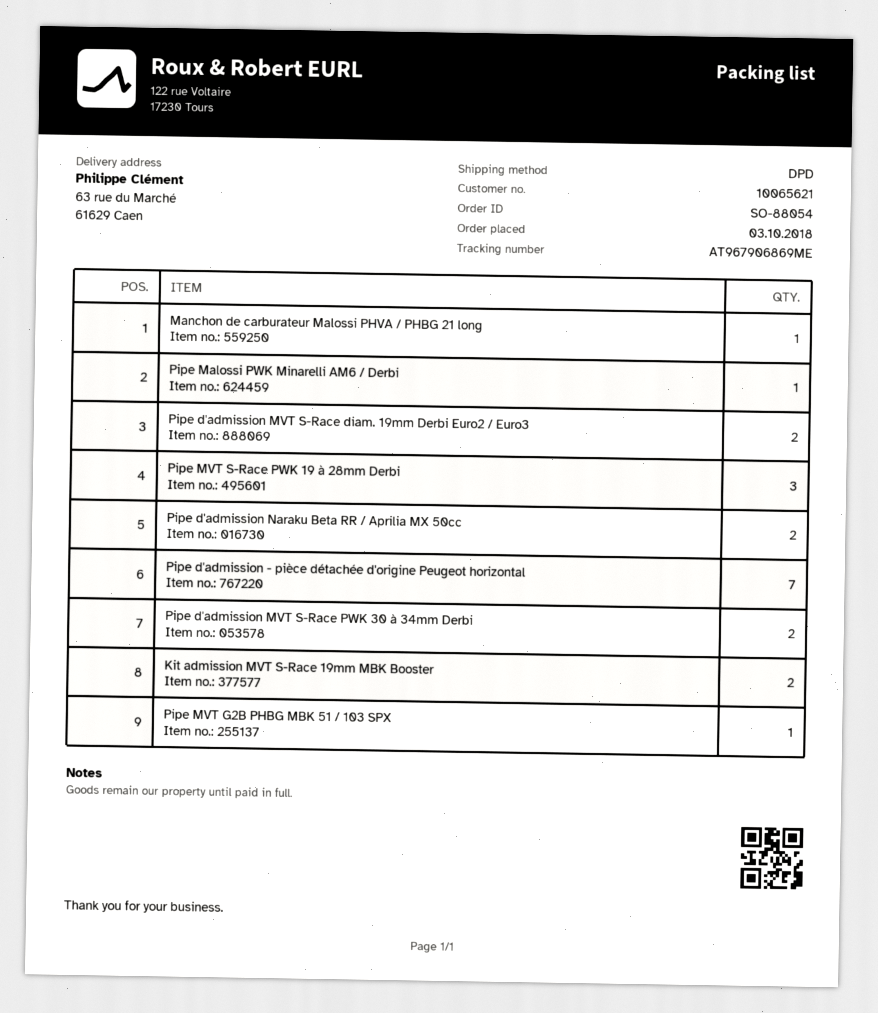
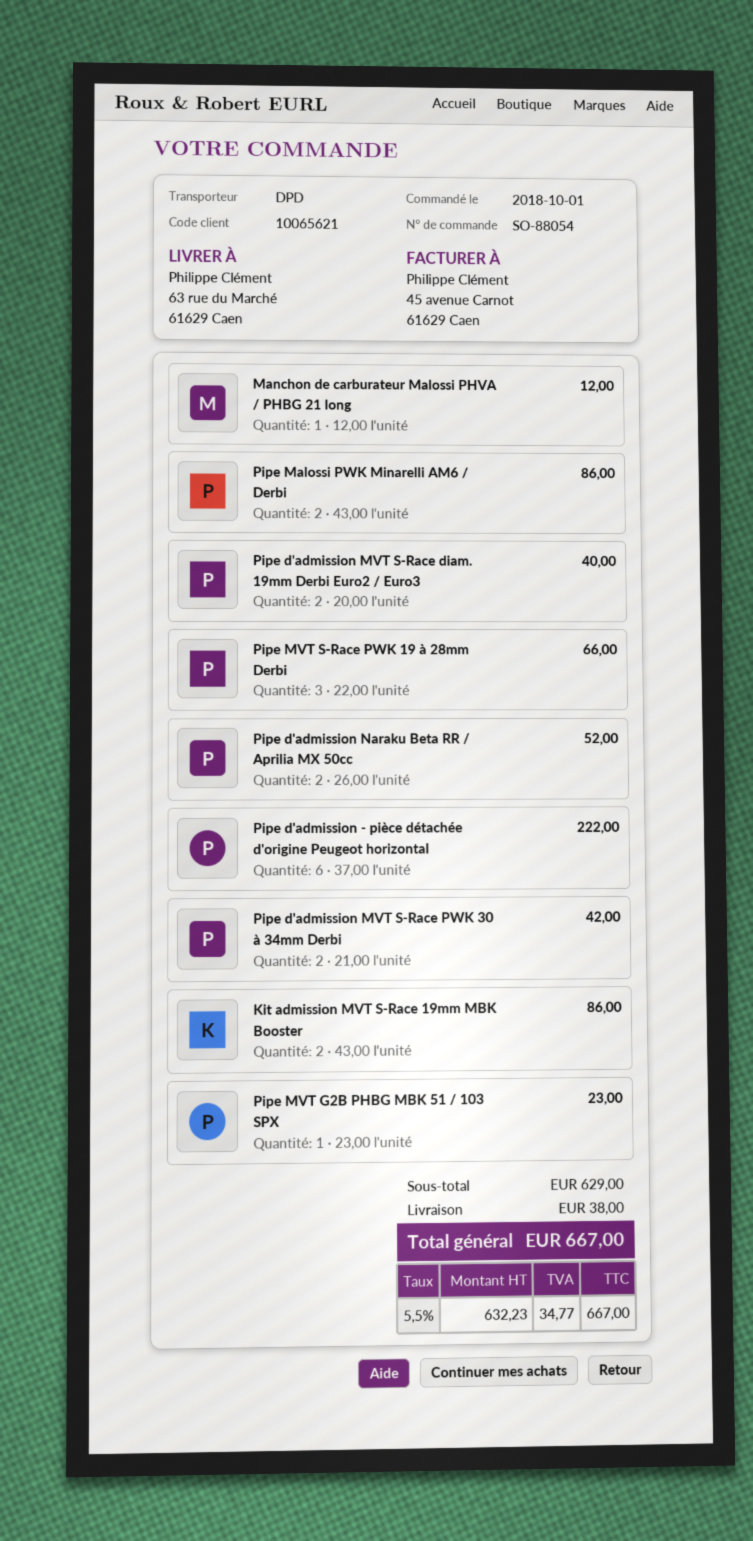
order date: 2018-10-03 -> 2018-10-01
Pipe Malossi PWK Minarelli AM6 / Derbi: 1 -> 2
Pipe d'admission - pièce détachée d'origine Peugeot horizontal: 7 -> 6

